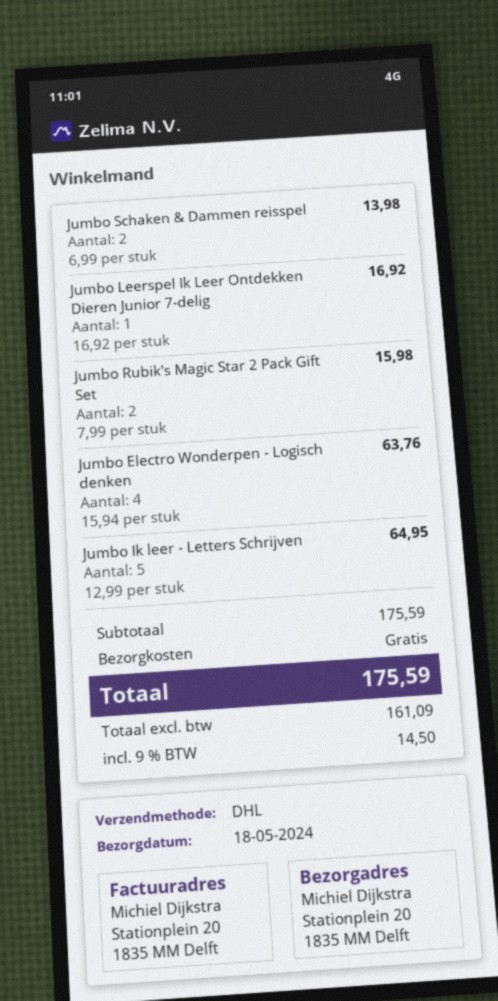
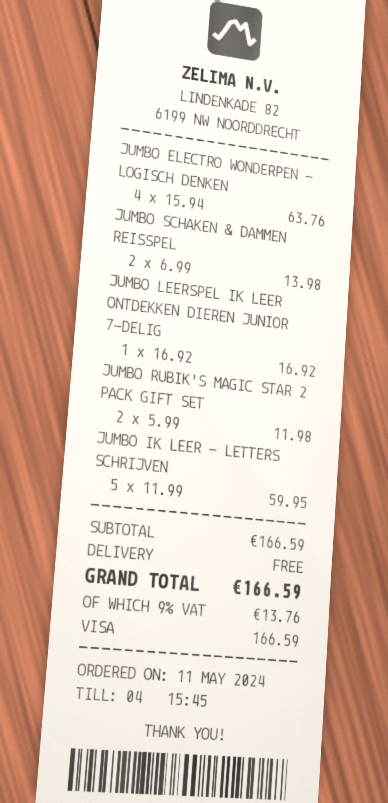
Jumbo Rubik's Magic Star 2 Pack Gift Set: 2 x 7.99 = 15.98 -> 2 x 5.99 = 11.98
Jumbo Ik leer - Letters Schrijven: 5 x 12.99 = 64.95 -> 5 x 11.99 = 59.95
subtotal: 175.59 -> 166.59
tax: 9% = 14.50 -> 9% = 13.76
total: 175.59 -> 166.59

